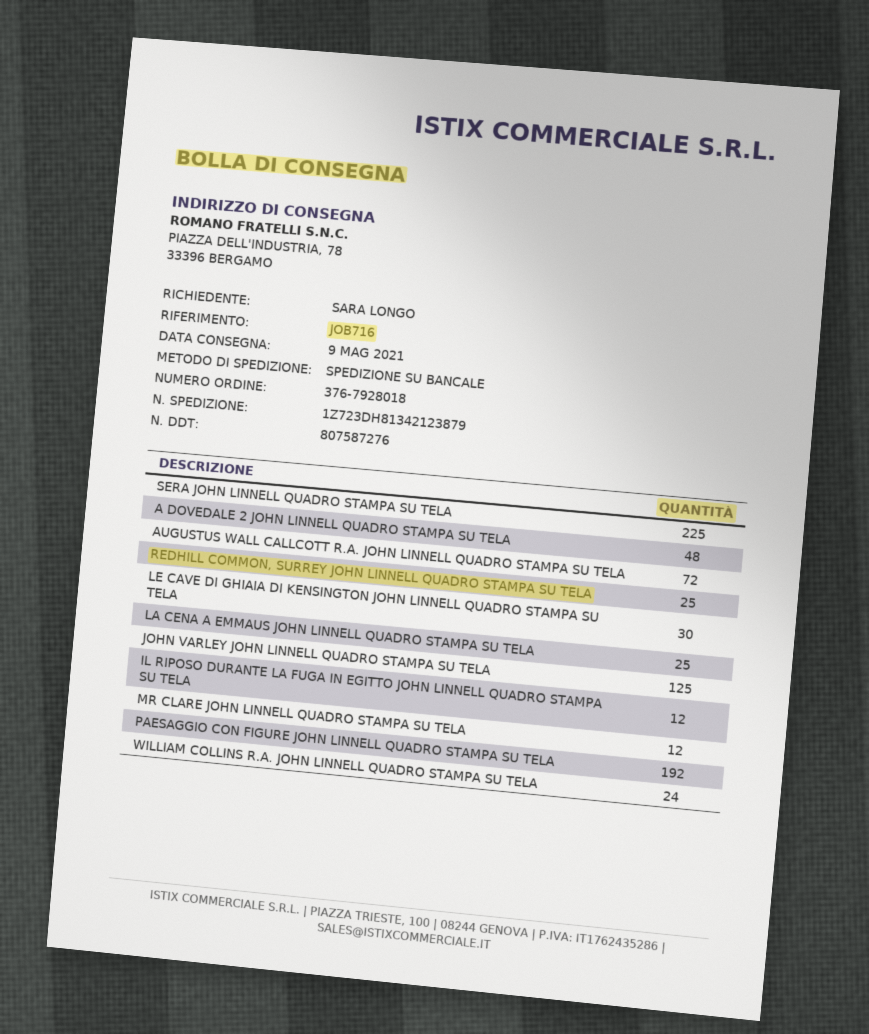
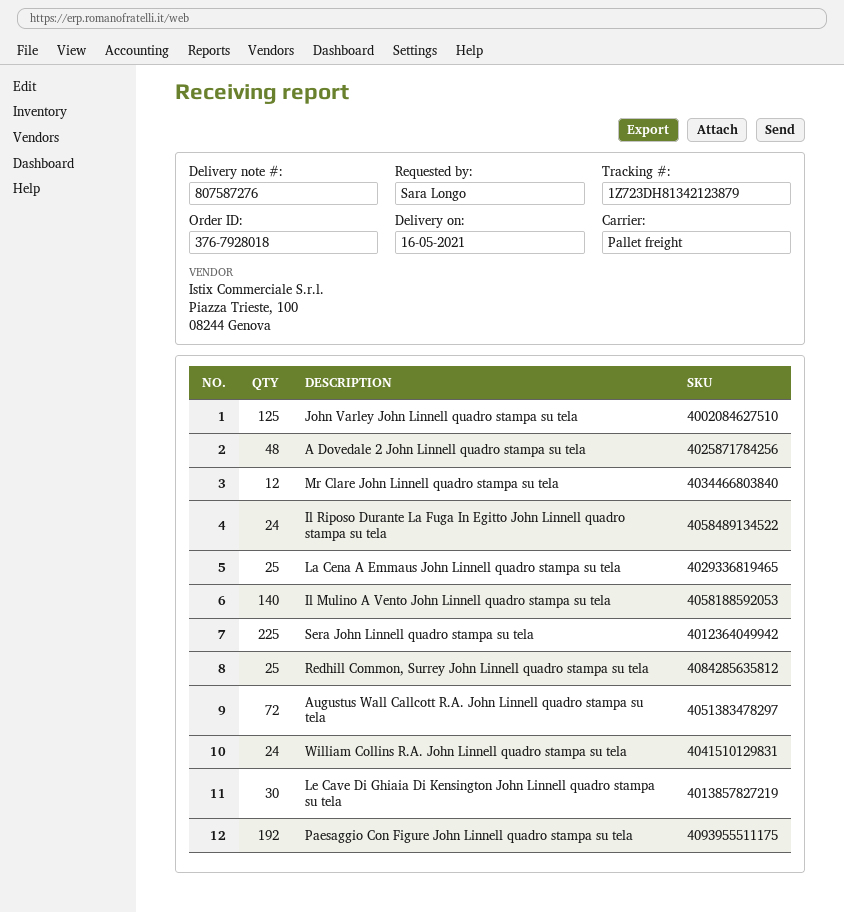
delivery date: 2021-05-09 -> 2021-05-16
IL RIPOSO DURANTE LA FUGA IN EGITTO JOHN LINNELL QUADRO STAMPA SU TELA: 12 -> 24
Il Mulino A Vento John Linnell quadro stampa su tela: none -> 140

